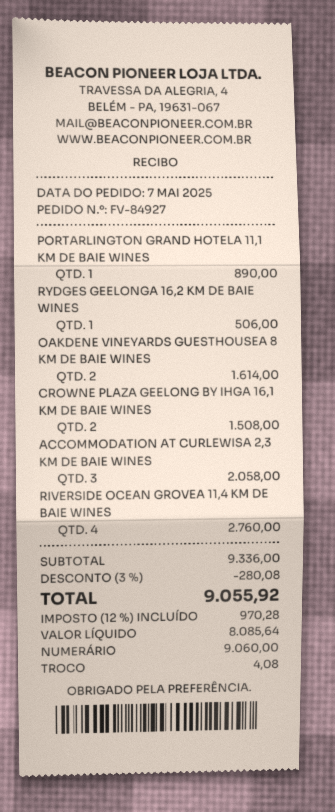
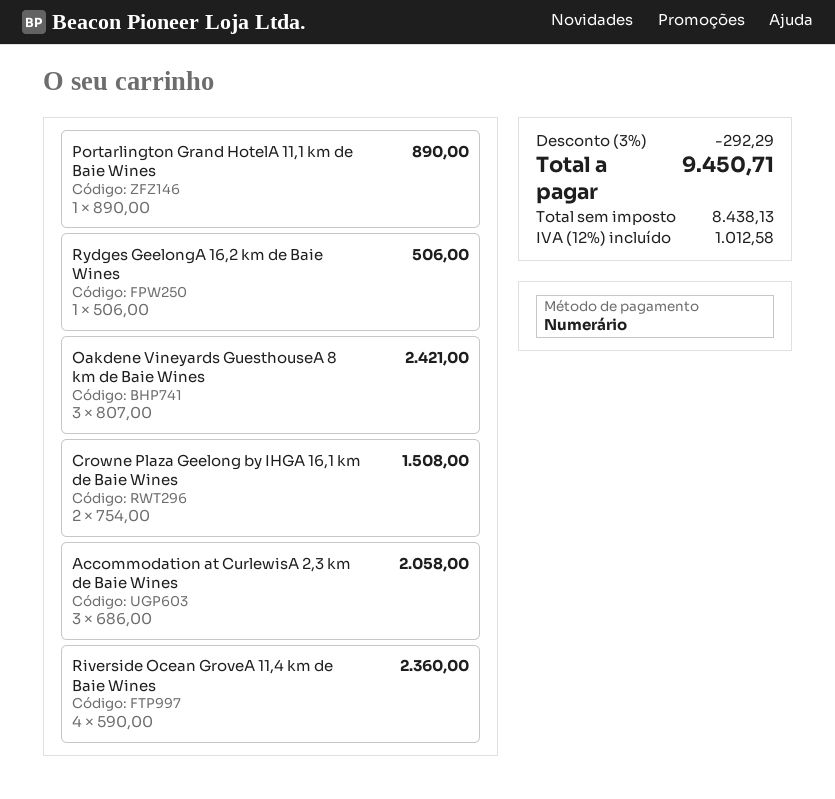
OAKDENE VINEYARDS GUESTHOUSEA 8 KM DE BAIE WINES: 2 for 1614.00 -> 3 for 2421.00
RIVERSIDE OCEAN GROVEA 11,4 KM DE BAIE WINES: 4 for 2760.00 -> 4 for 2360.00
discount: 3% = 280.08 -> 3% = 292.29
net: 8085.64 -> 8438.13
tax: 12% = 970.28 -> 12% = 1012.58
total: 9055.92 -> 9450.71

